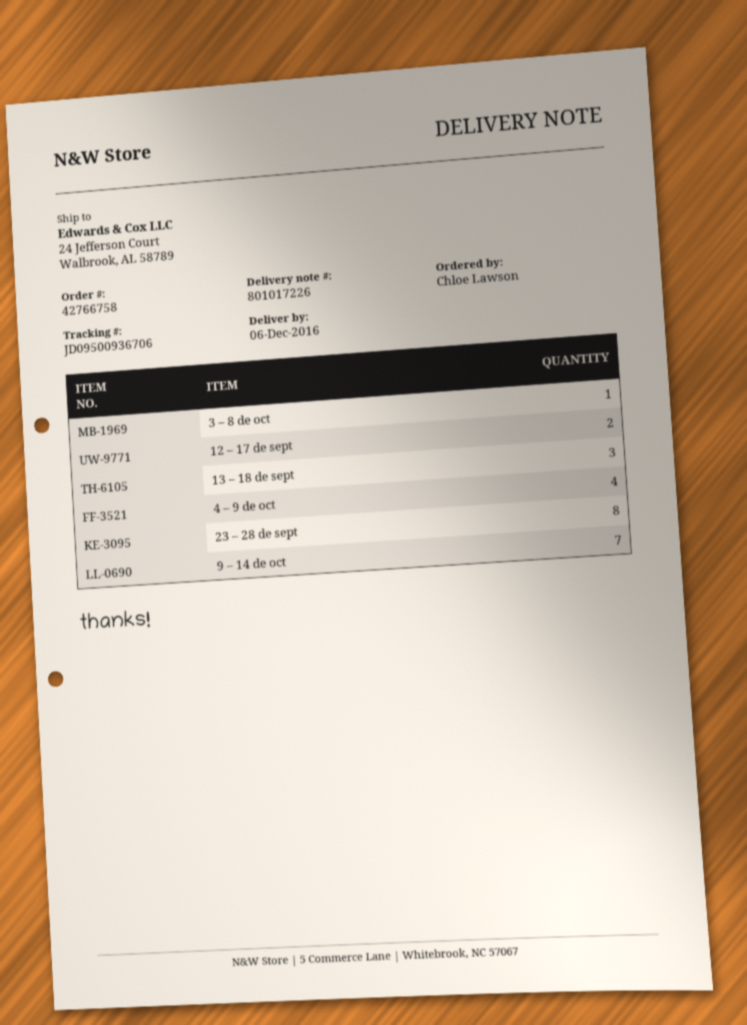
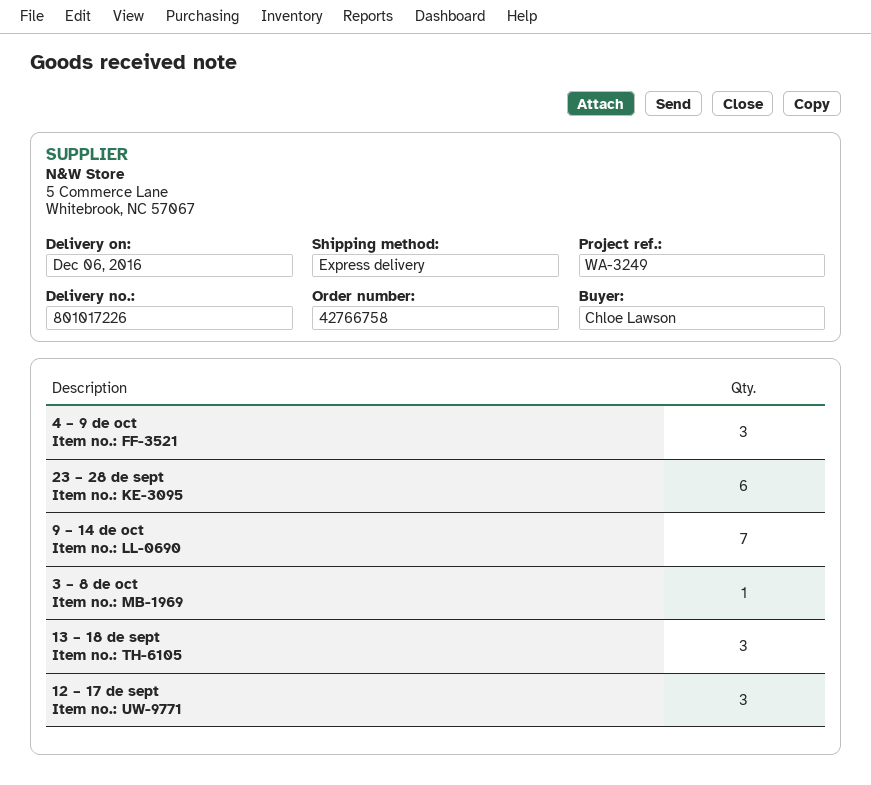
12 – 17 de sept: 2 -> 3
4 – 9 de oct: 4 -> 3
23 – 28 de sept: 8 -> 6

